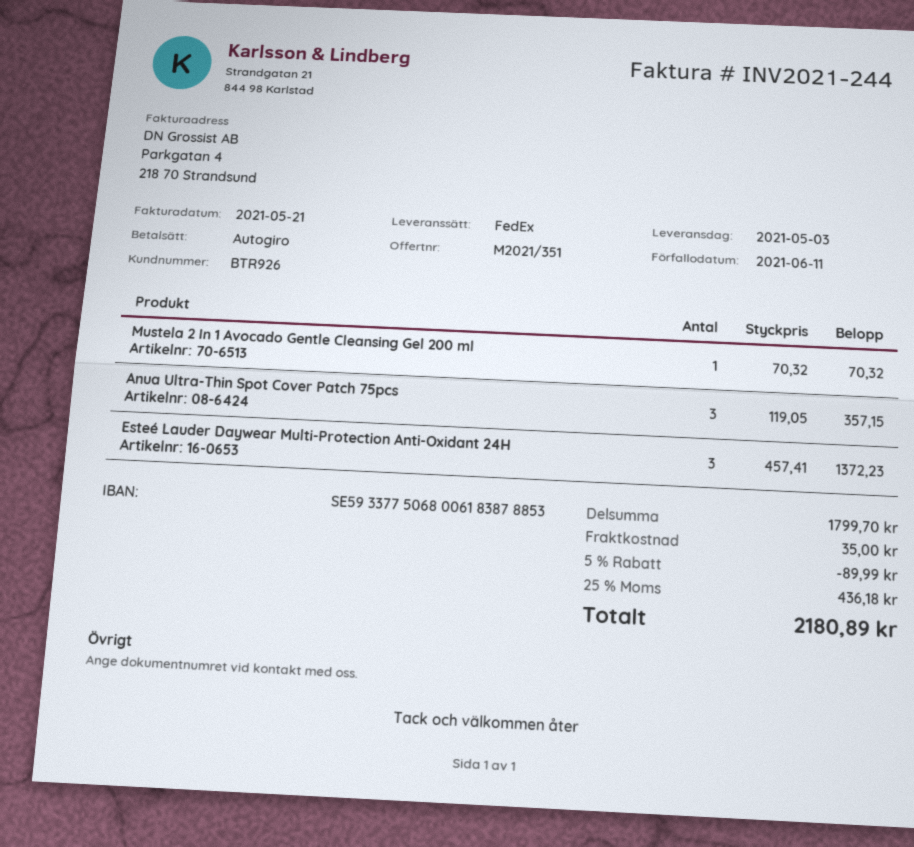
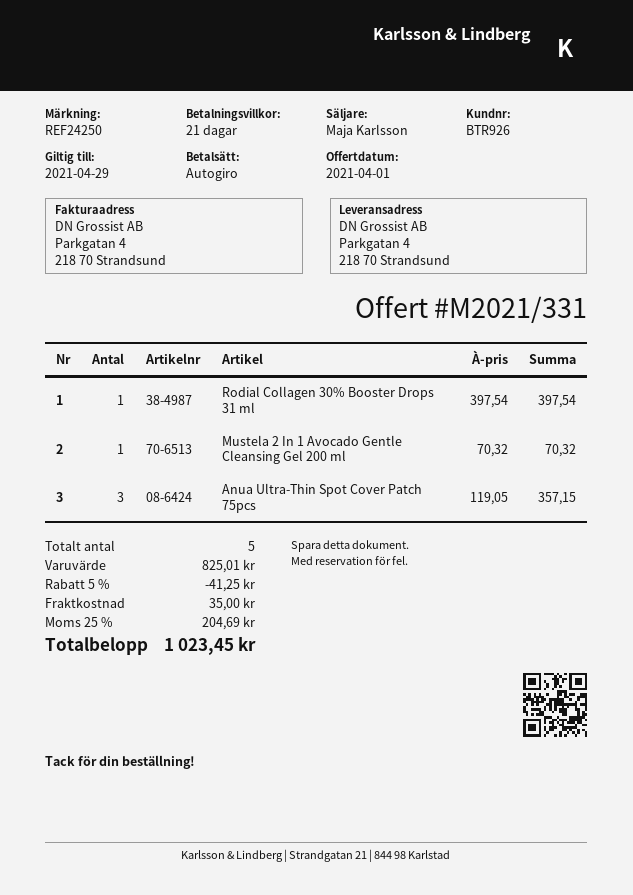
quote number: M2021/351 -> M2021/331
Esteé Lauder Daywear Multi-Protection Anti-Oxidant 24H: 3 x 457.41 = 1372.23 -> none
Rodial Collagen 30% Booster Drops 31 ml: none -> 1 x 397.54 = 397.54
subtotal: 1799.70 -> 825.01
discount: 5% = 89.99 -> 5% = 41.25
tax: 25% = 436.18 -> 25% = 204.69
total: 2180.89 -> 1023.45

